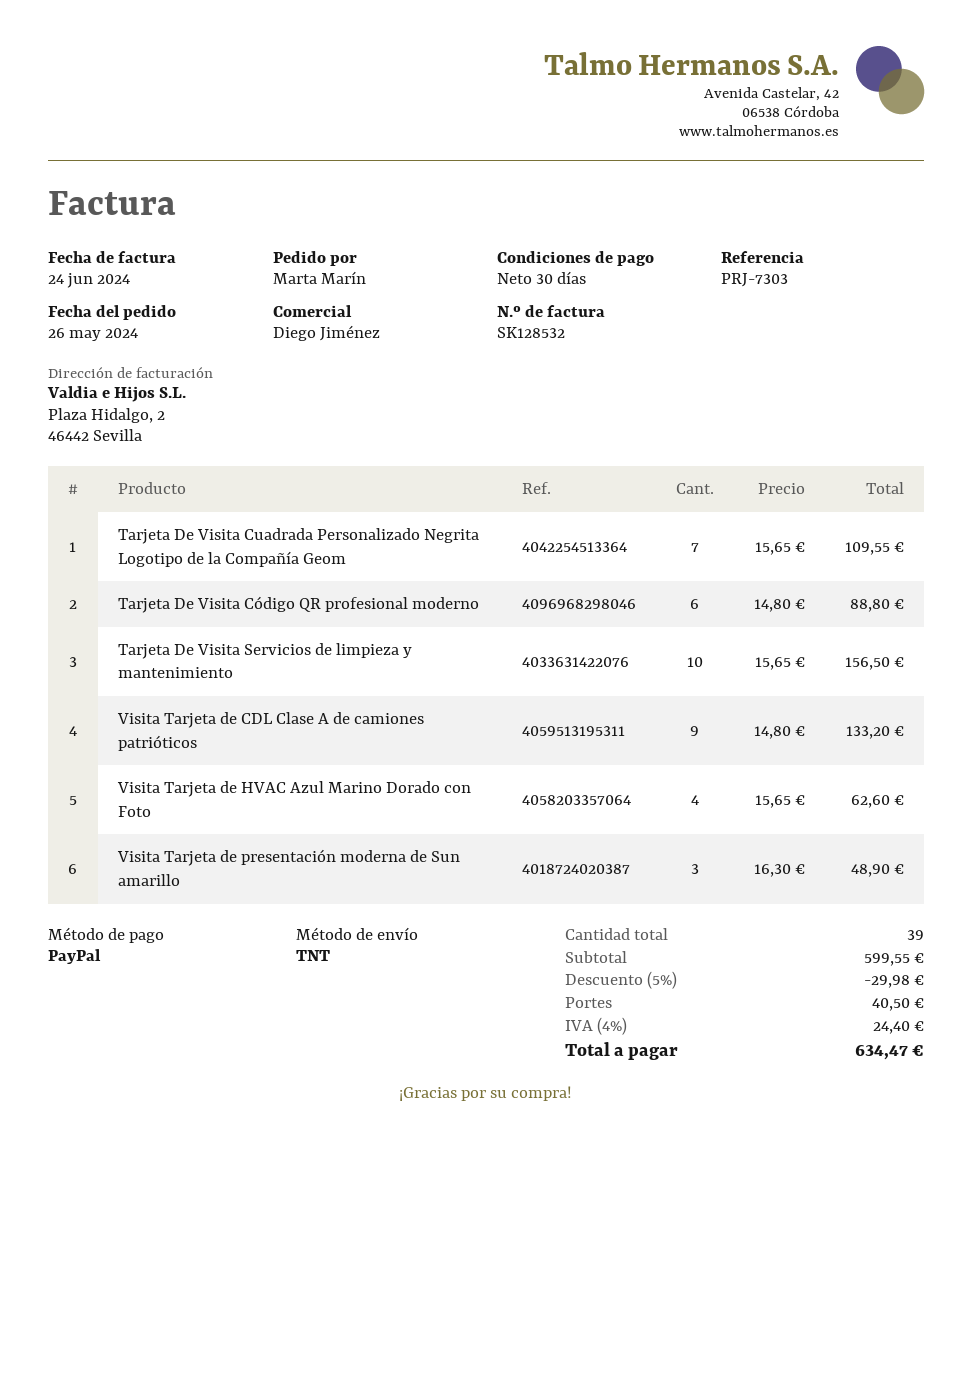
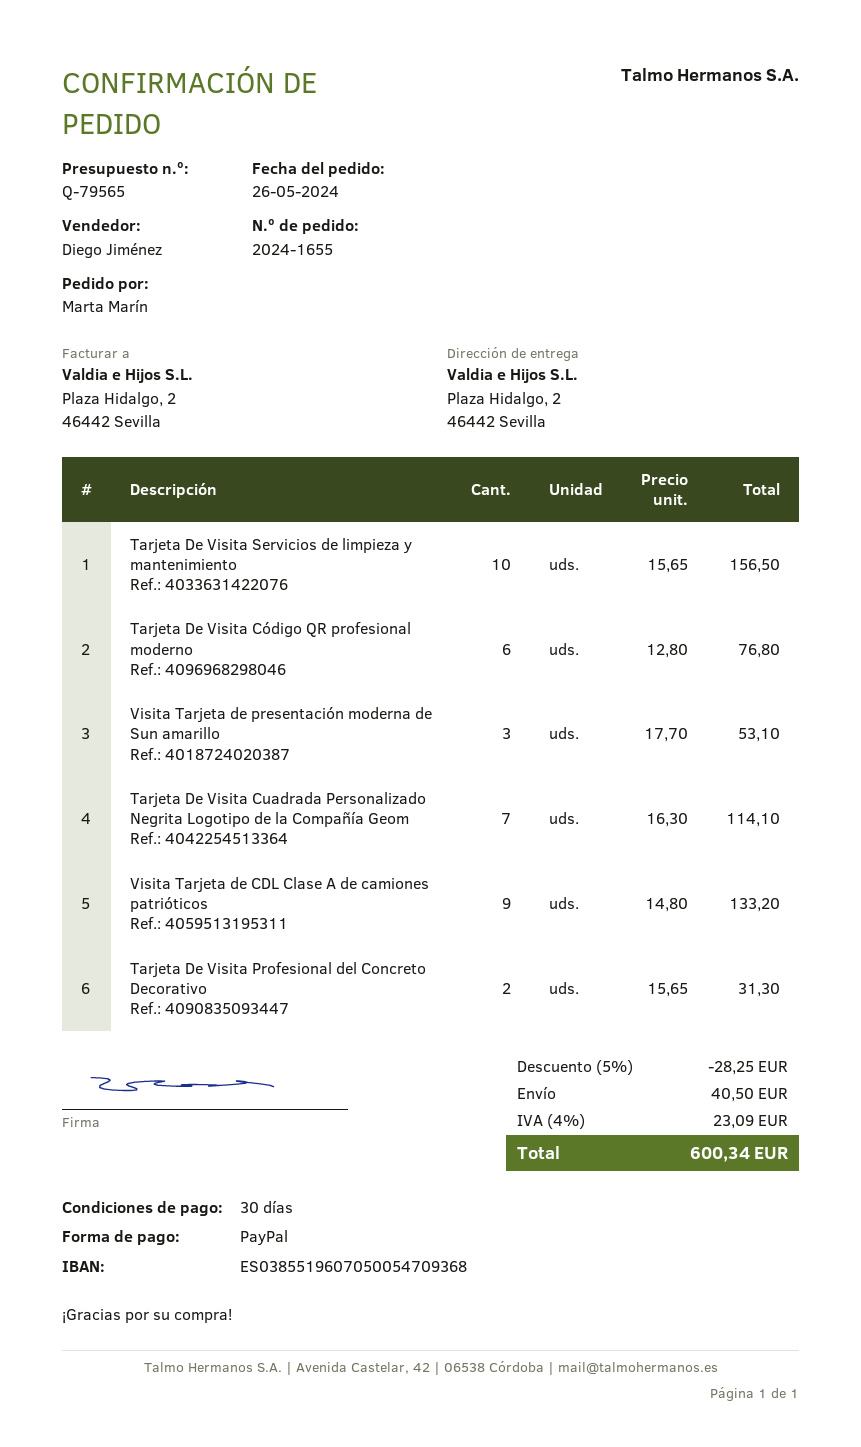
Tarjeta De Visita Cuadrada Personalizado Negrita Logotipo de la Compañía Geom: 7 x 15.65 = 109.55 -> 7 x 16.30 = 114.10
Tarjeta De Visita Código QR profesional moderno: 6 x 14.80 = 88.80 -> 6 x 12.80 = 76.80
Visita Tarjeta de HVAC Azul Marino Dorado con Foto: 4 x 15.65 = 62.60 -> none
Visita Tarjeta de presentación moderna de Sun amarillo: 3 x 16.30 = 48.90 -> 3 x 17.70 = 53.10
Tarjeta De Visita Profesional del Concreto Decorativo: none -> 2 x 15.65 = 31.30
discount: 5% = 29.98 -> 5% = 28.25
tax: 4% = 24.40 -> 4% = 23.09
total: 634.47 -> 600.34

